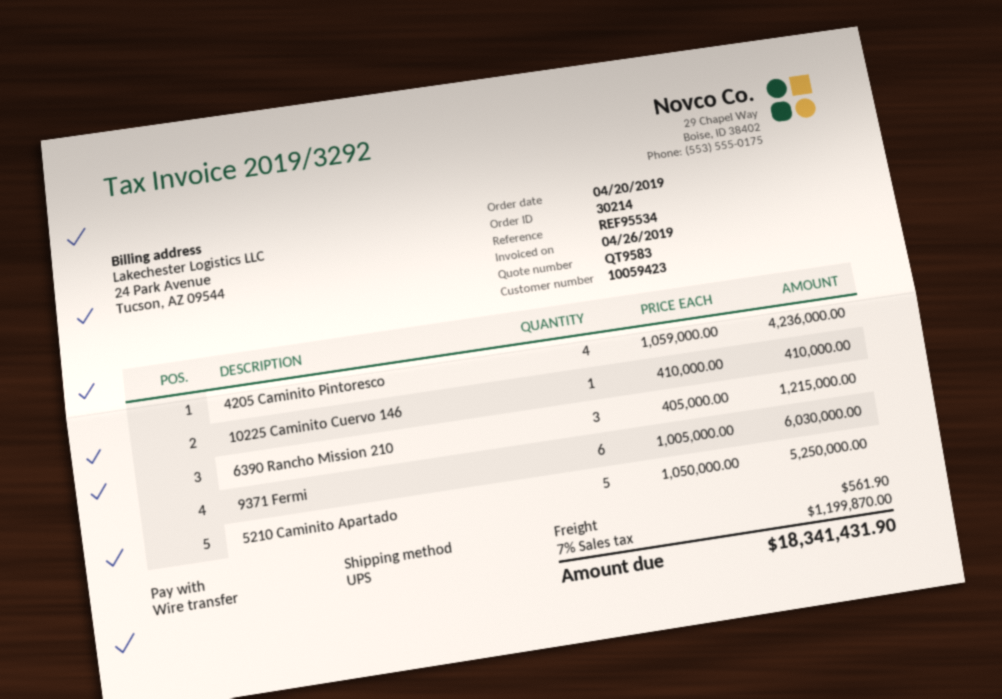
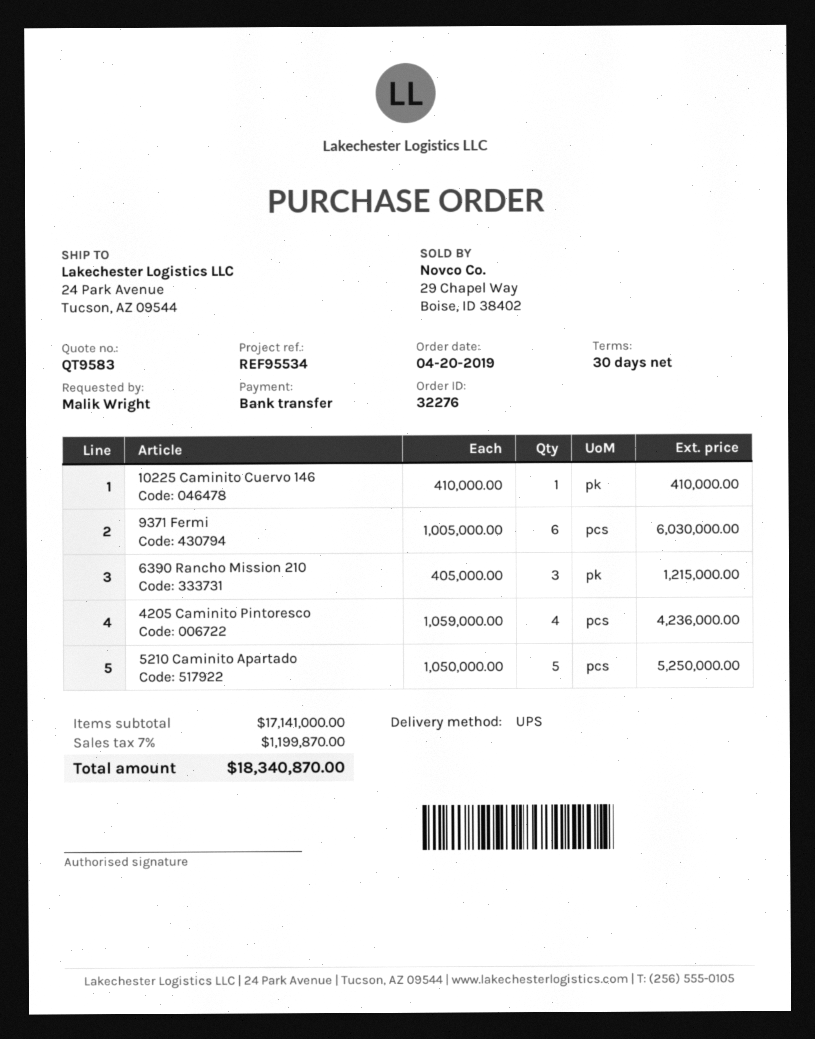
order number: 30214 -> 32276
shipping: 561.90 -> none
total: 18341431.90 -> 18340870.00

